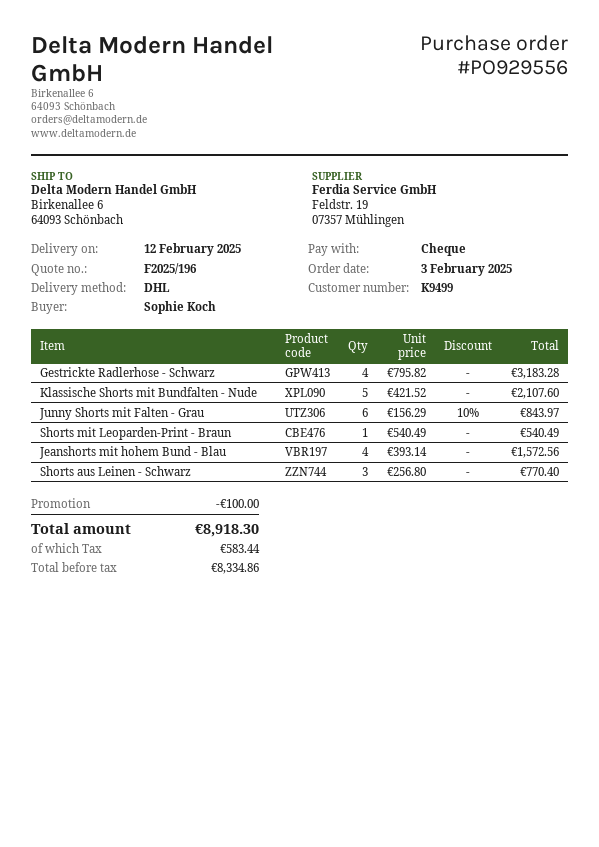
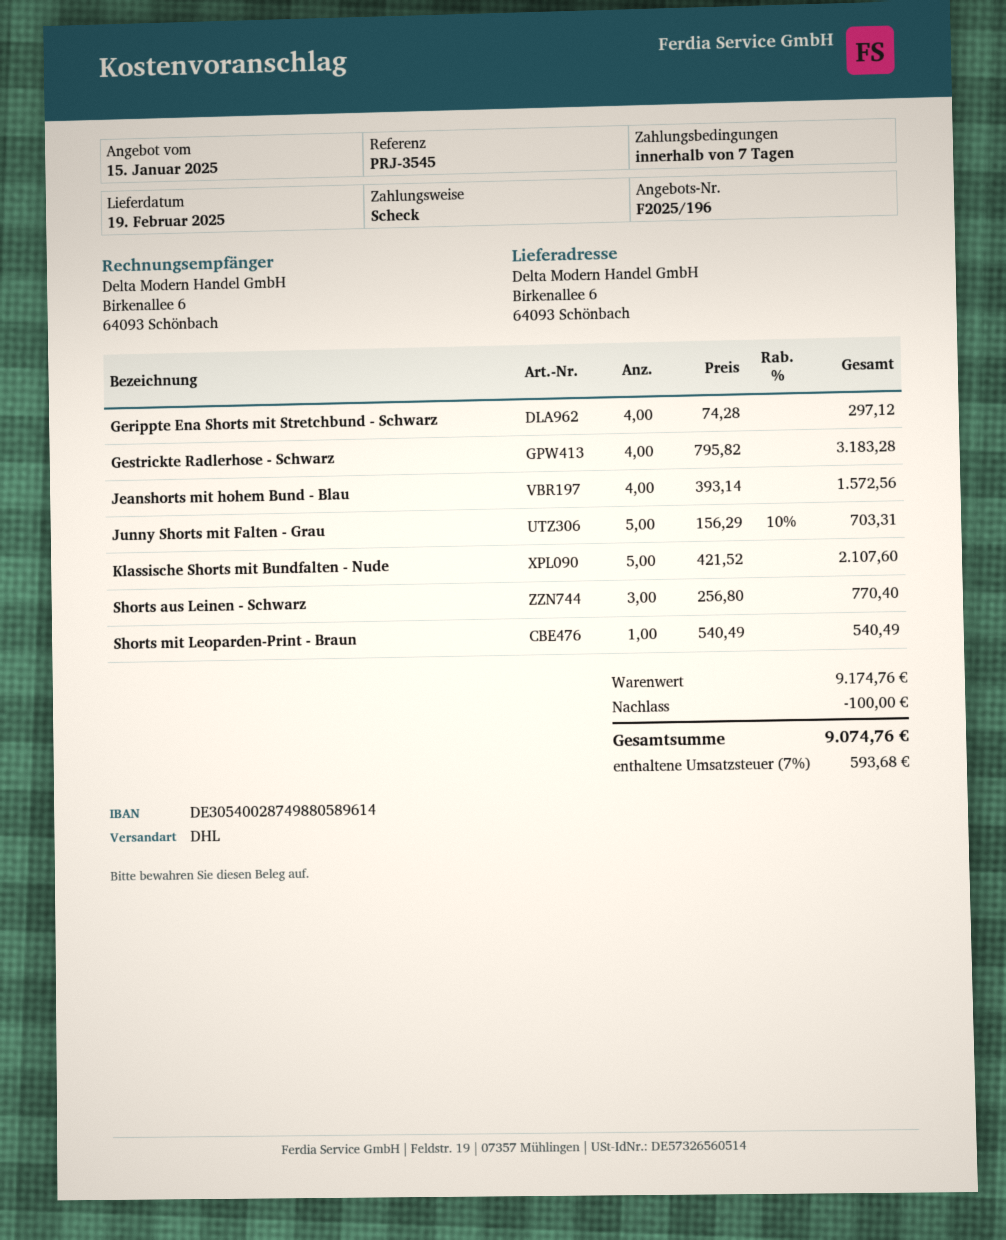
delivery date: 2025-02-12 -> 2025-02-19
Junny Shorts mit Falten - Grau: 6 x 156.29 - 10% = 843.97 -> 5 x 156.29 - 10% = 703.31
Gerippte Ena Shorts mit Stretchbund - Schwarz: none -> 4 x 74.28 = 297.12
tax: 583.44 -> 593.68
total: 8918.30 -> 9074.76

